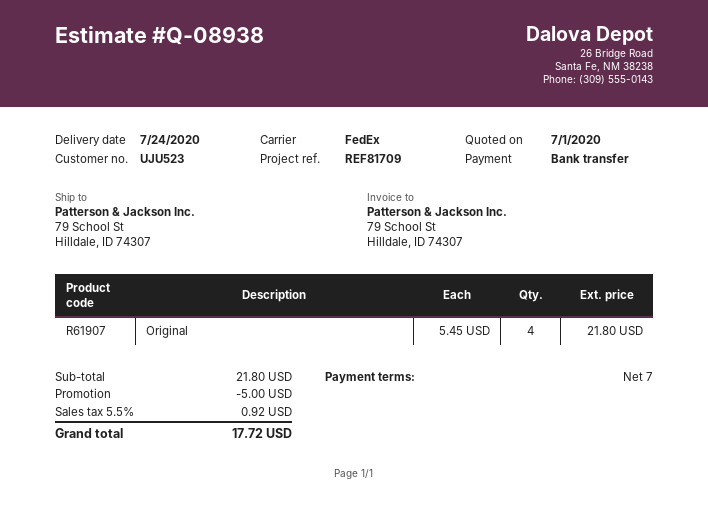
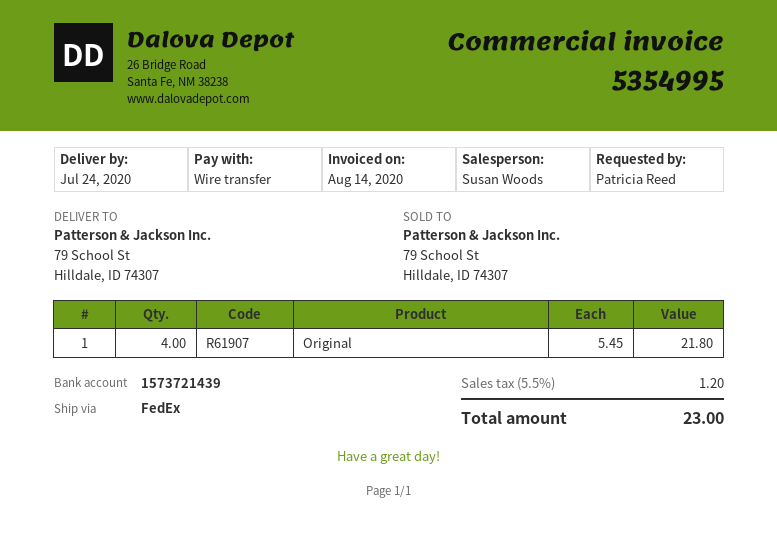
discount: 5.00 -> none
tax: 5.5% = 0.92 -> 5.5% = 1.20
total: 17.72 -> 23.00

